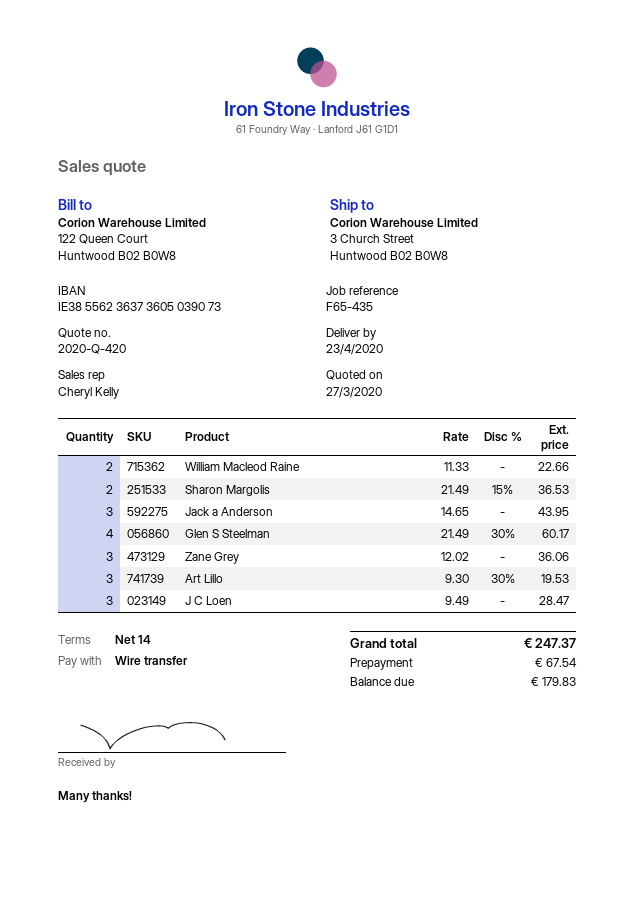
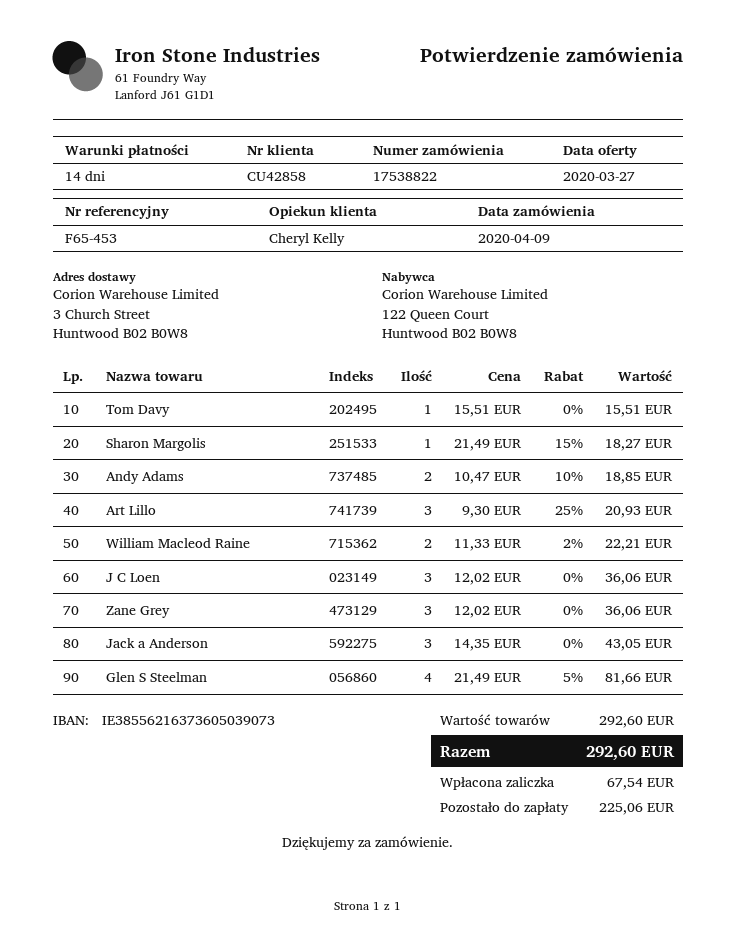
reference: F65-435 -> F65-453
bank account: IE38556236373605039073 -> IE38556216373605039073
William Macleod Raine: 2 x 11.33 = 22.66 -> 2 x 11.33 - 2% = 22.21
Sharon Margolis: 2 x 21.49 - 15% = 36.53 -> 1 x 21.49 - 15% = 18.27
Jack a Anderson: 3 x 14.65 = 43.95 -> 3 x 14.35 = 43.05
Glen S Steelman: 4 x 21.49 - 30% = 60.17 -> 4 x 21.49 - 5% = 81.66
Art Lillo: 3 x 9.30 - 30% = 19.53 -> 3 x 9.30 - 25% = 20.93
J C Loen: 3 x 9.49 = 28.47 -> 3 x 12.02 = 36.06
Tom Davy: none -> 1 x 15.51 = 15.51
Andy Adams: none -> 2 x 10.47 - 10% = 18.85
total: 247.37 -> 292.60
balance: 179.83 -> 225.06

